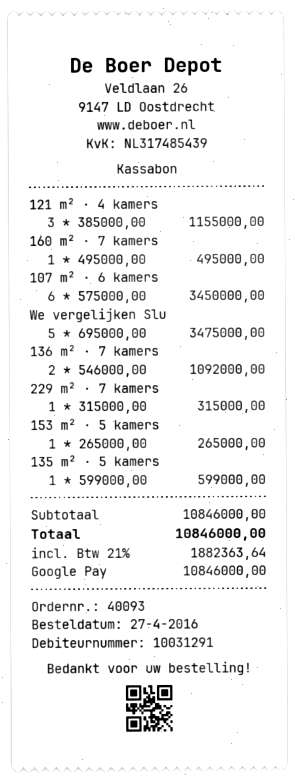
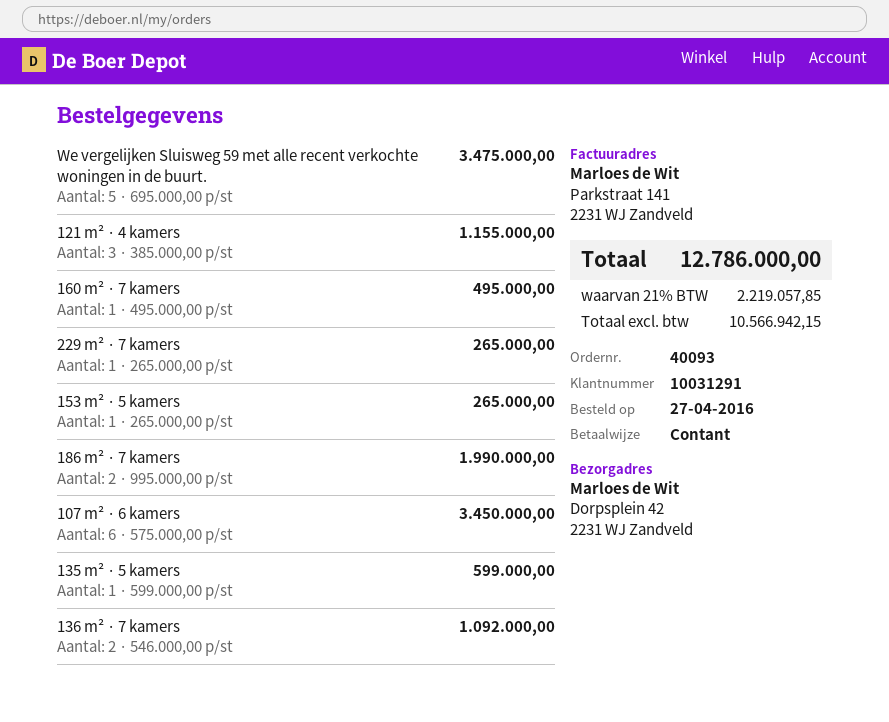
payment method: Google Pay -> cash
229 m² · 7 kamers: 1 x 315000.00 = 315000.00 -> 1 x 265000.00 = 265000.00
186 m² · 7 kamers: none -> 2 x 995000.00 = 1990000.00
tax: 21% = 1882363.64 -> 21% = 2219057.85
total: 10846000.00 -> 12786000.00

